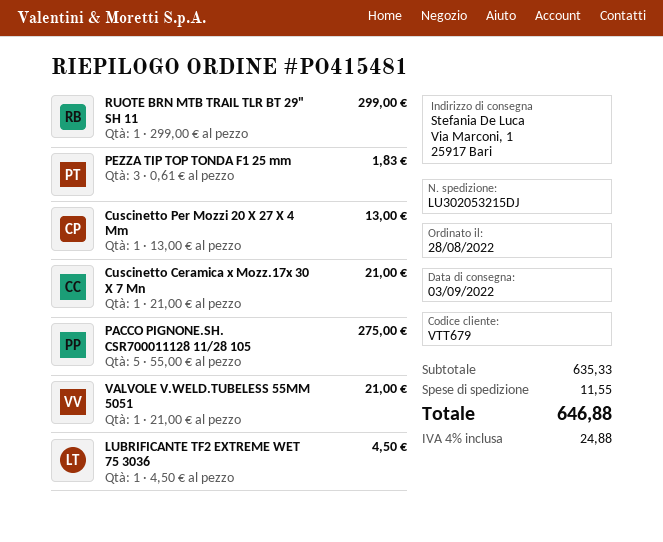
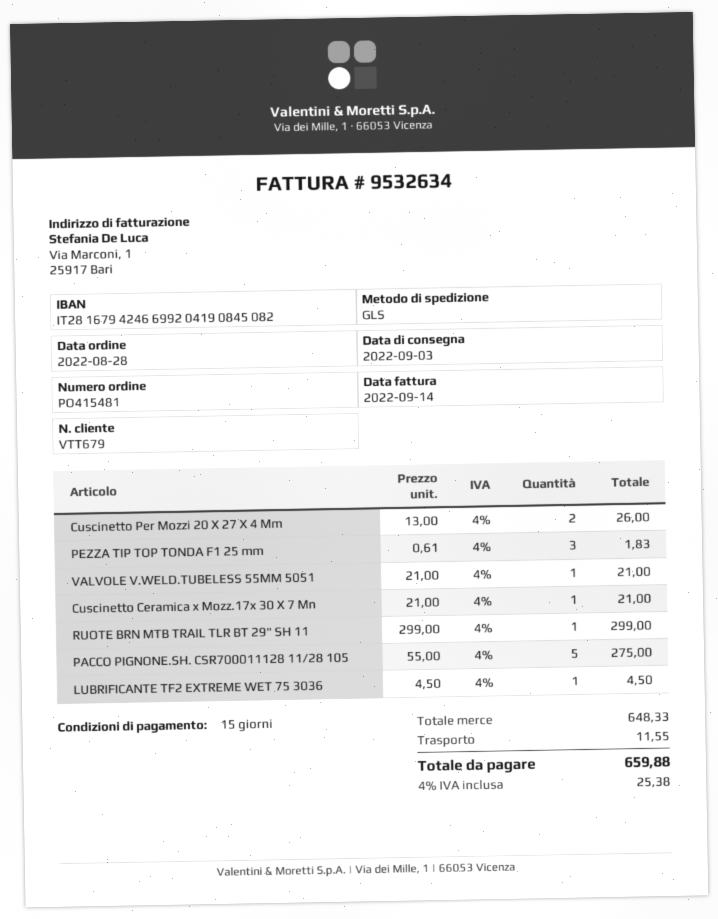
Cuscinetto Per Mozzi 20 X 27 X 4 Mm: 1 x 13.00 = 13.00 -> 2 x 13.00 = 26.00
subtotal: 635.33 -> 648.33
tax: 4% = 24.88 -> 4% = 25.38
total: 646.88 -> 659.88

